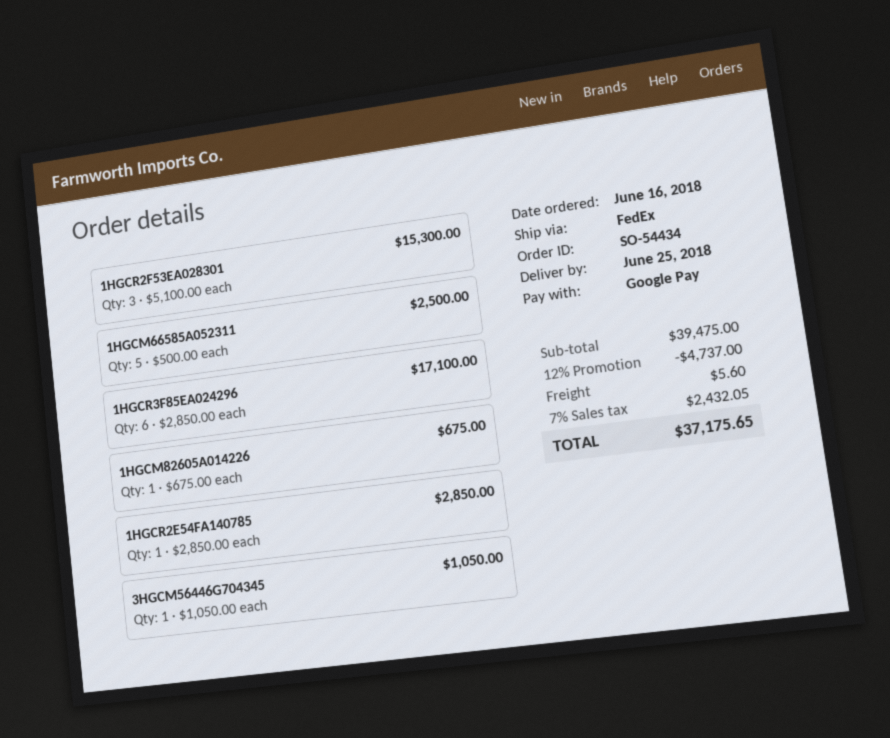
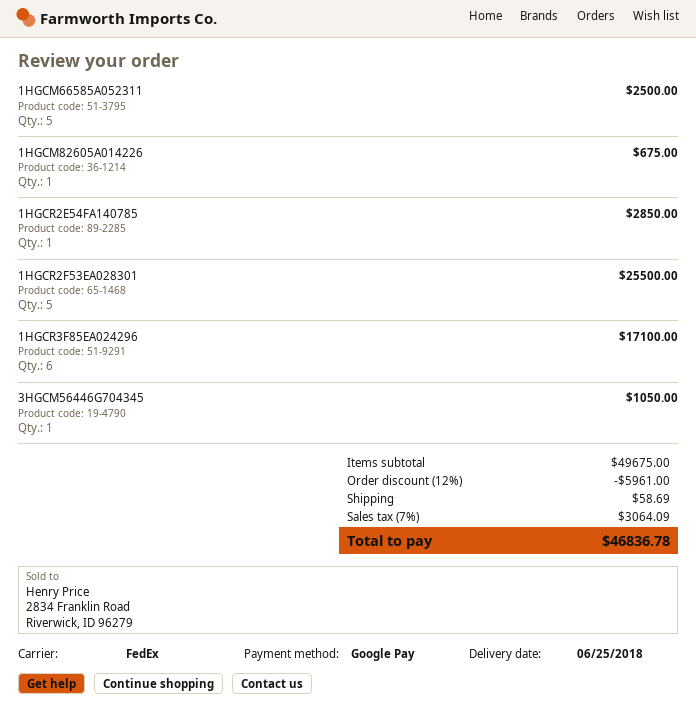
1HGCR2F53EA028301: 3 for 15300.00 -> 5 for 25500.00
subtotal: 39475.00 -> 49675.00
discount: 12% = 4737.00 -> 12% = 5961.00
shipping: 5.60 -> 58.69
tax: 7% = 2432.05 -> 7% = 3064.09
total: 37175.65 -> 46836.78

